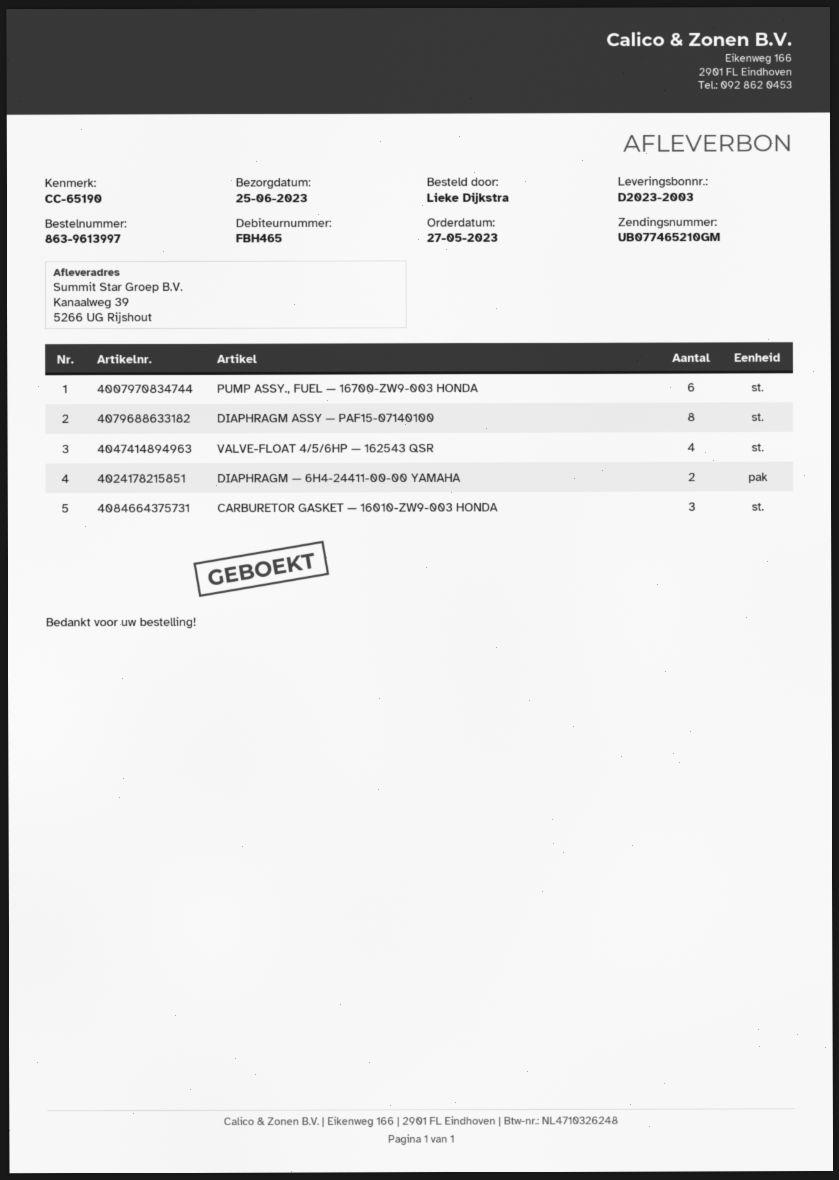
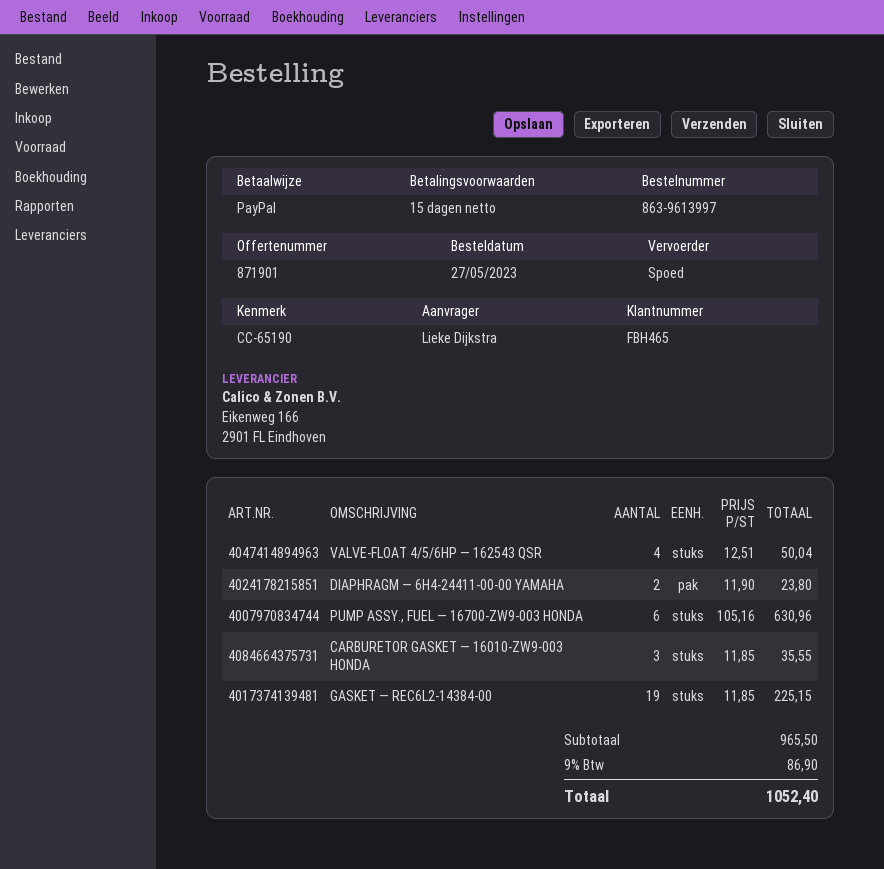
DIAPHRAGM ASSY — PAF15-07140100: 8 -> none
GASKET — REC6L2-14384-00: none -> 19

